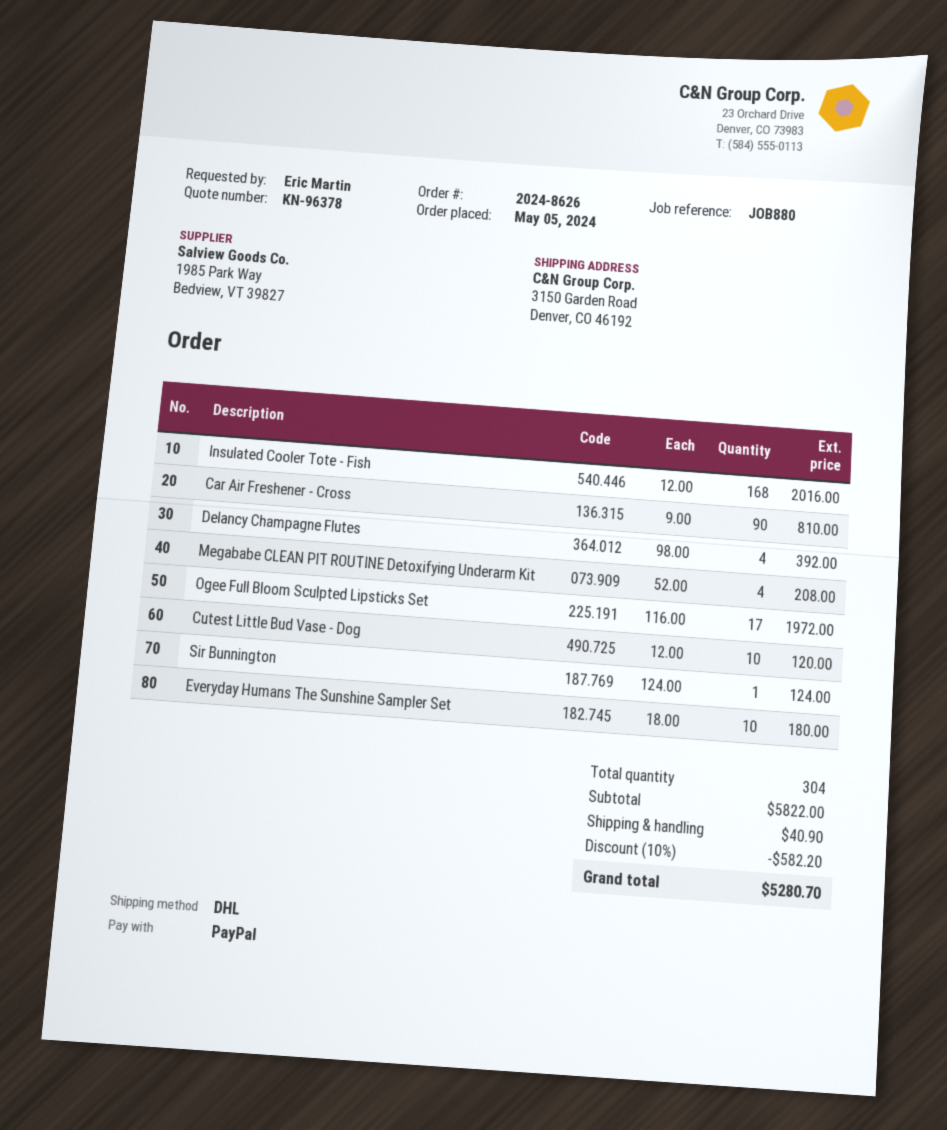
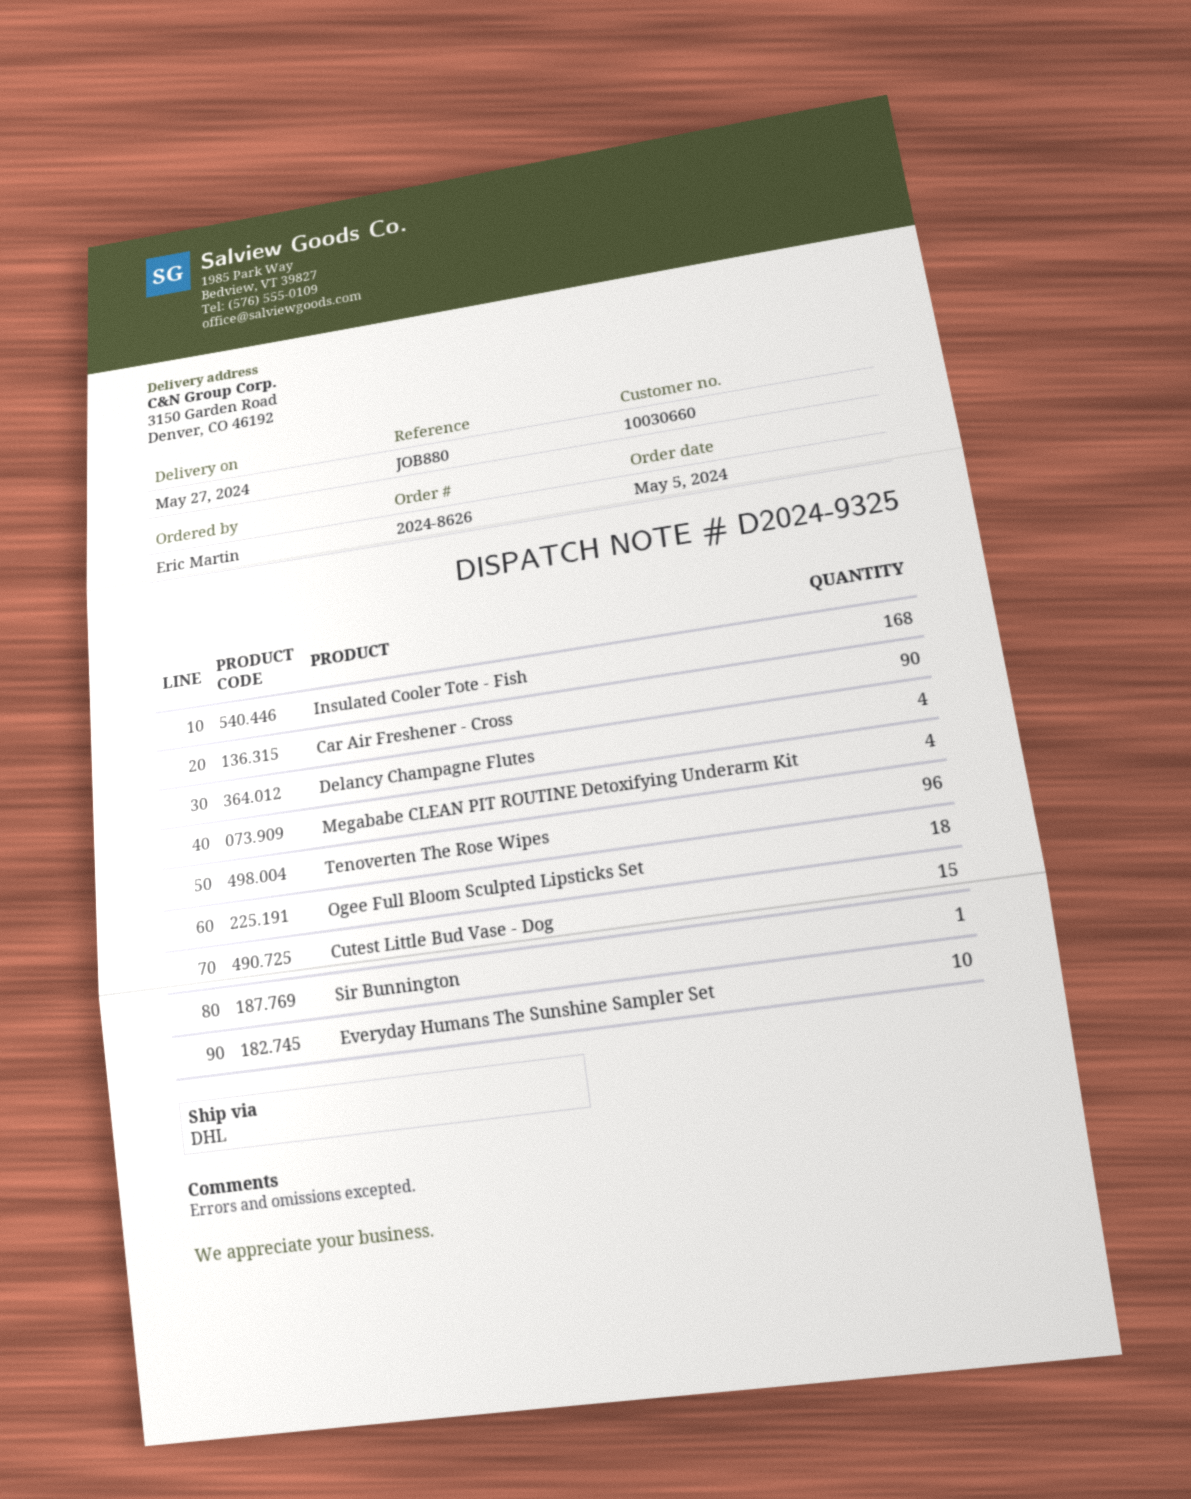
Ogee Full Bloom Sculpted Lipsticks Set: 17 -> 18
Cutest Little Bud Vase - Dog: 10 -> 15
Tenoverten The Rose Wipes: none -> 96

